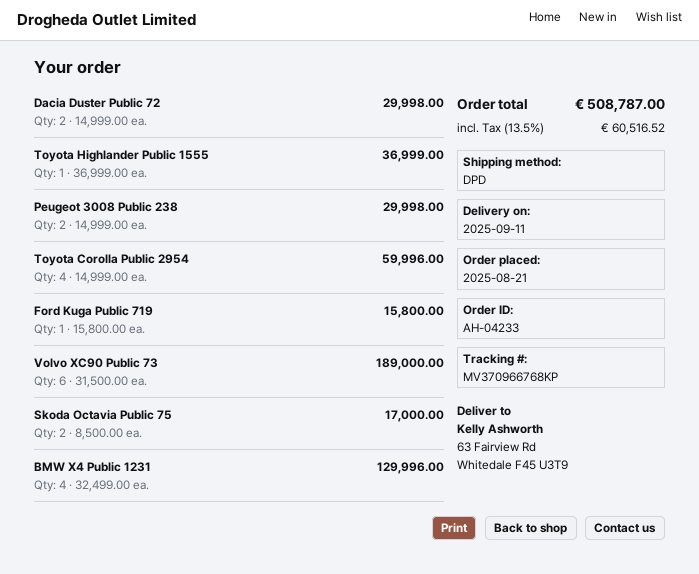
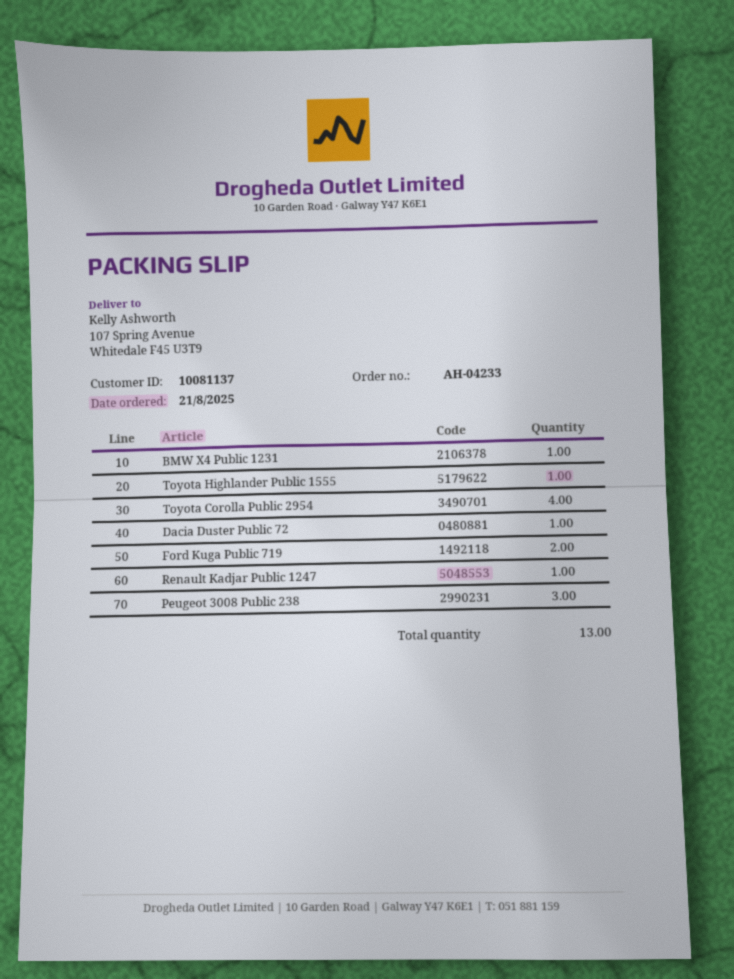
ship to: 63 Fairview Rd, Whitedale F45 U3T9 -> 107 Spring Avenue, Whitedale F45 U3T9
Dacia Duster Public 72: 2 -> 1
Peugeot 3008 Public 238: 2 -> 3
Ford Kuga Public 719: 1 -> 2
Volvo XC90 Public 73: 6 -> none
Skoda Octavia Public 75: 2 -> none
BMW X4 Public 1231: 4 -> 1
Renault Kadjar Public 1247: none -> 1

